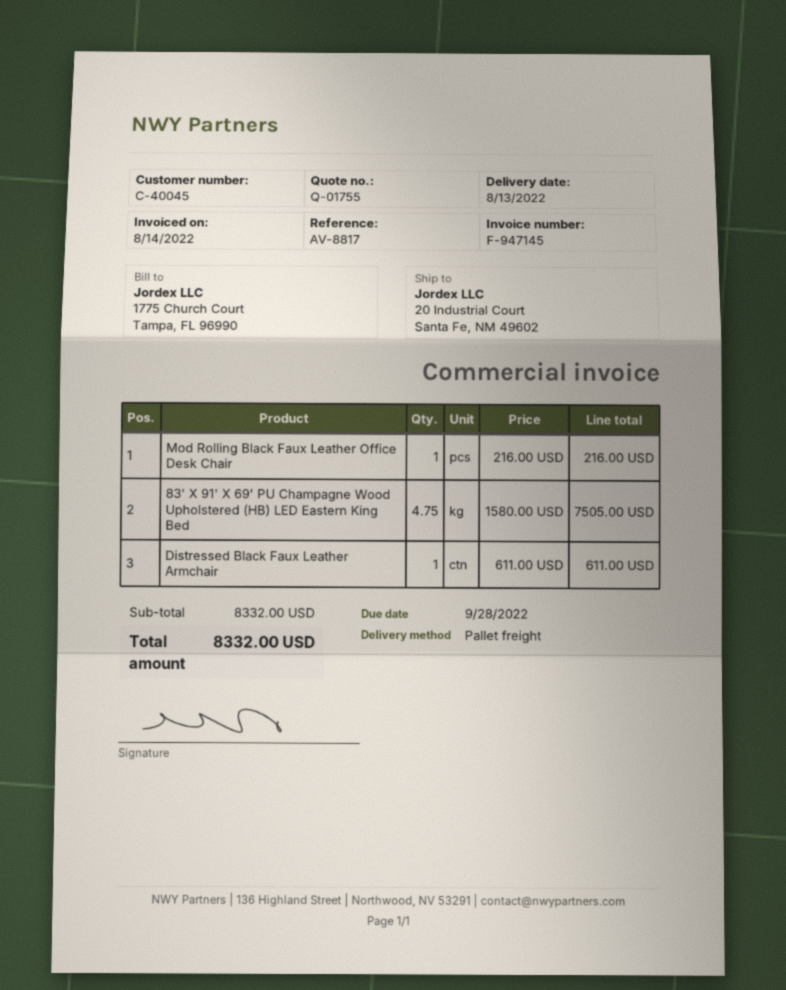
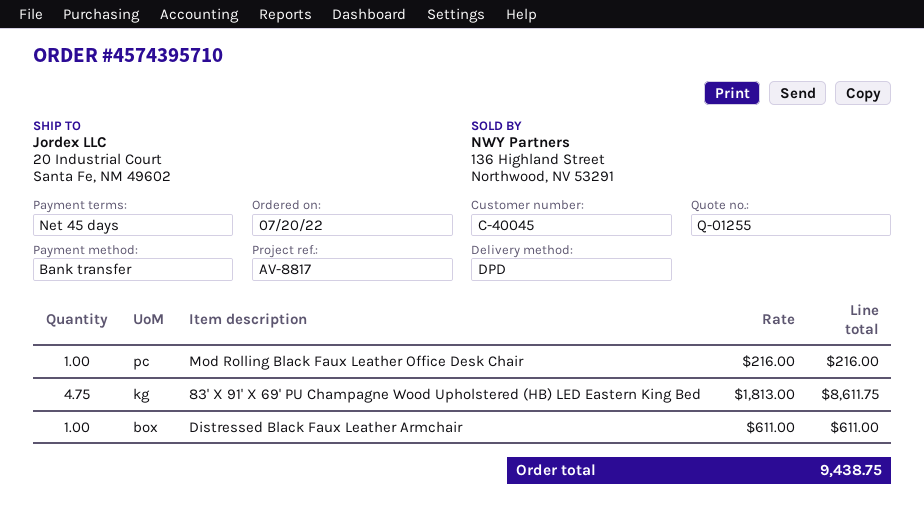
quote number: Q-01755 -> Q-01255
shipping method: pallet freight -> DPD
83' X 91' X 69' PU Champagne Wood Upholstered (HB) LED Eastern King Bed: 4.75 x 1580.00 = 7505.00 -> 4.75 x 1813.00 = 8611.75
total: 8332.00 -> 9438.75

